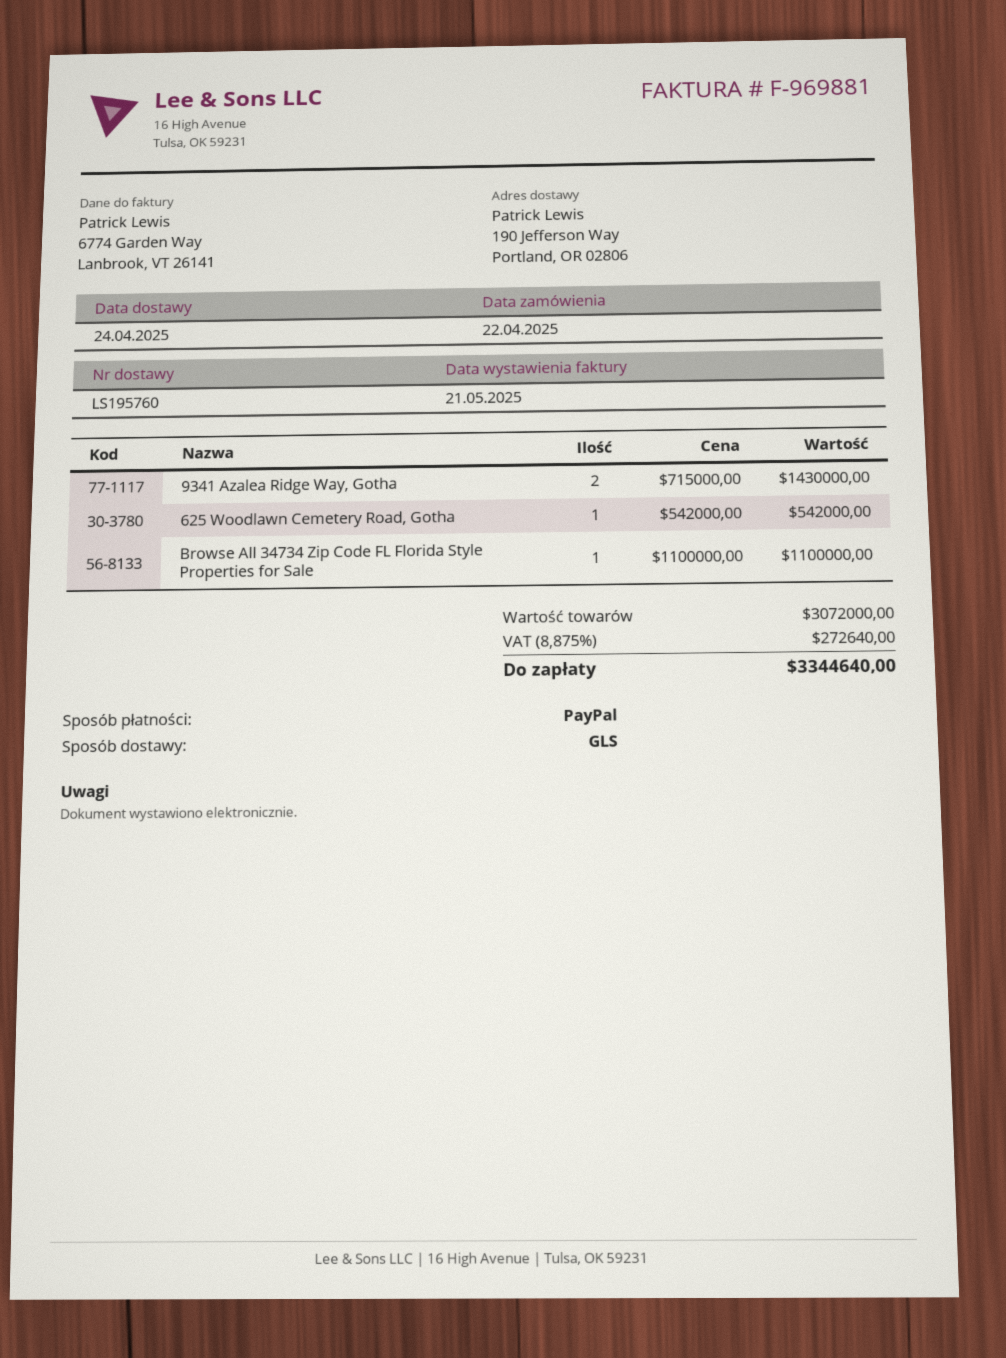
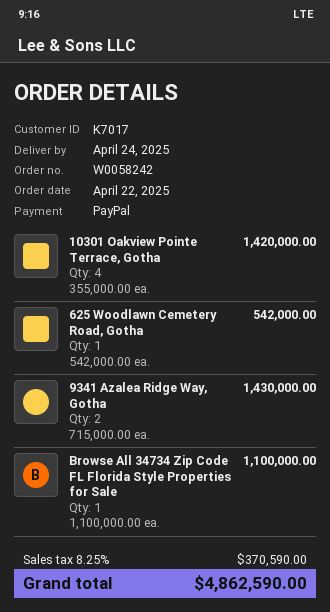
10301 Oakview Pointe Terrace, Gotha: none -> 4 x 355000.00 = 1420000.00
tax: 8.875% = 272640.00 -> 8.25% = 370590.00
total: 3344640.00 -> 4862590.00

